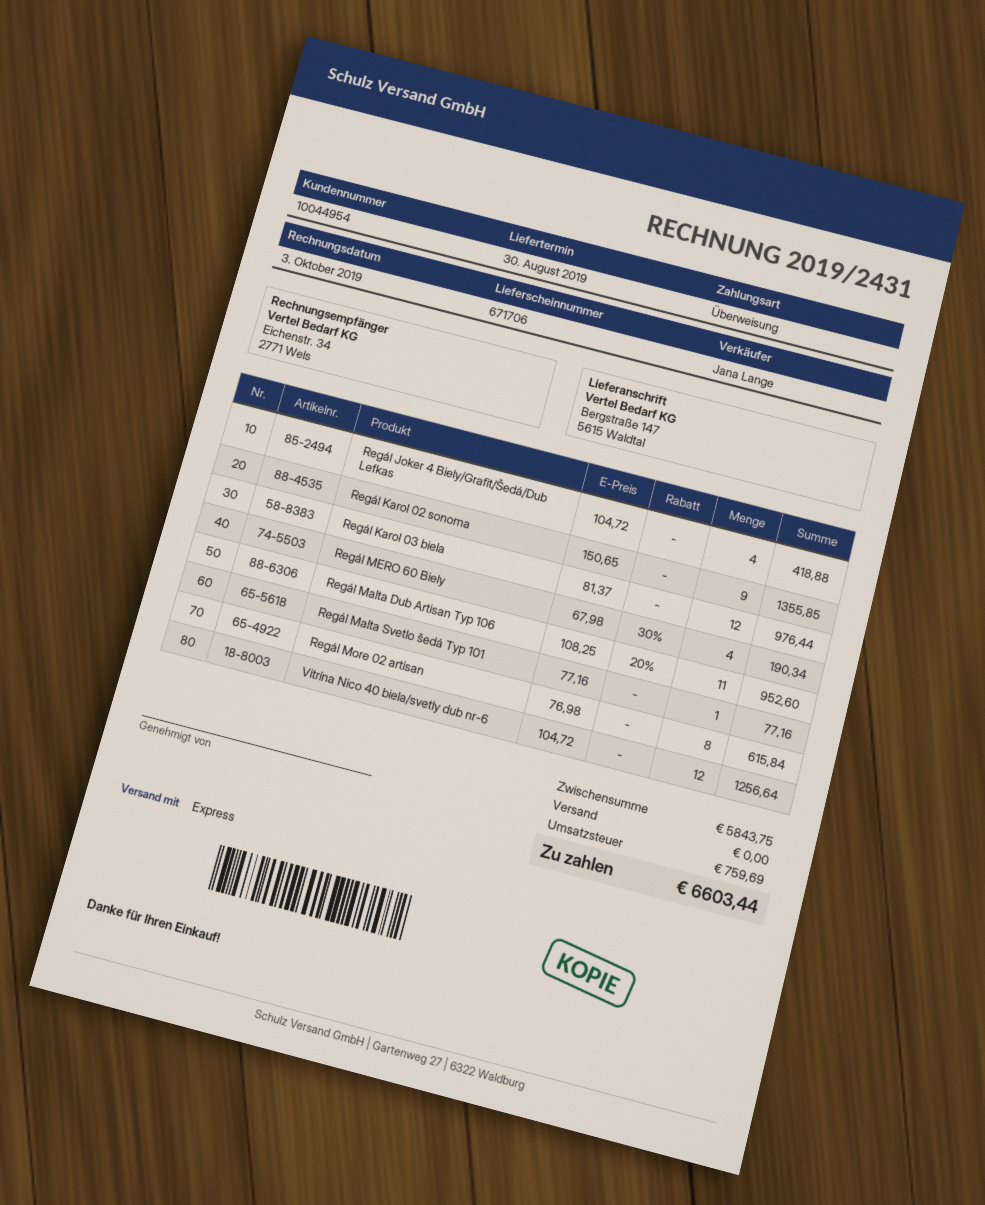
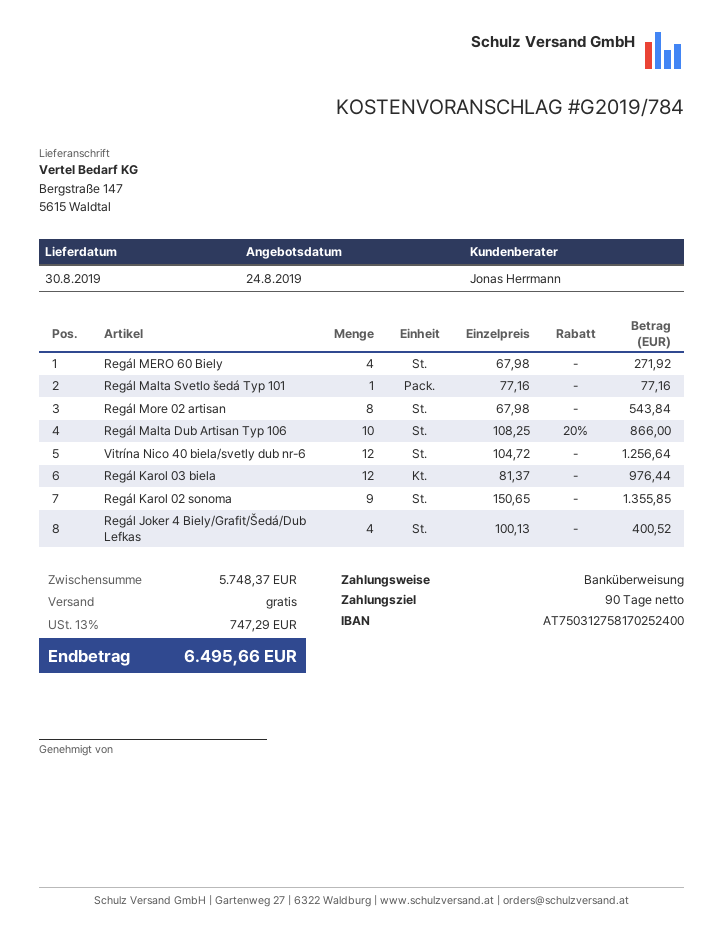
sales rep: Jana Lange -> Jonas Herrmann
Regál Joker 4 Biely/Grafit/Šedá/Dub Lefkas: 4 x 104.72 = 418.88 -> 4 x 100.13 = 400.52
Regál MERO 60 Biely: 4 x 67.98 - 30% = 190.34 -> 4 x 67.98 = 271.92
Regál Malta Dub Artisan Typ 106: 11 x 108.25 - 20% = 952.60 -> 10 x 108.25 - 20% = 866.00
Regál More 02 artisan: 8 x 76.98 = 615.84 -> 8 x 67.98 = 543.84
subtotal: 5843.75 -> 5748.37
tax: 759.69 -> 747.29
total: 6603.44 -> 6495.66

